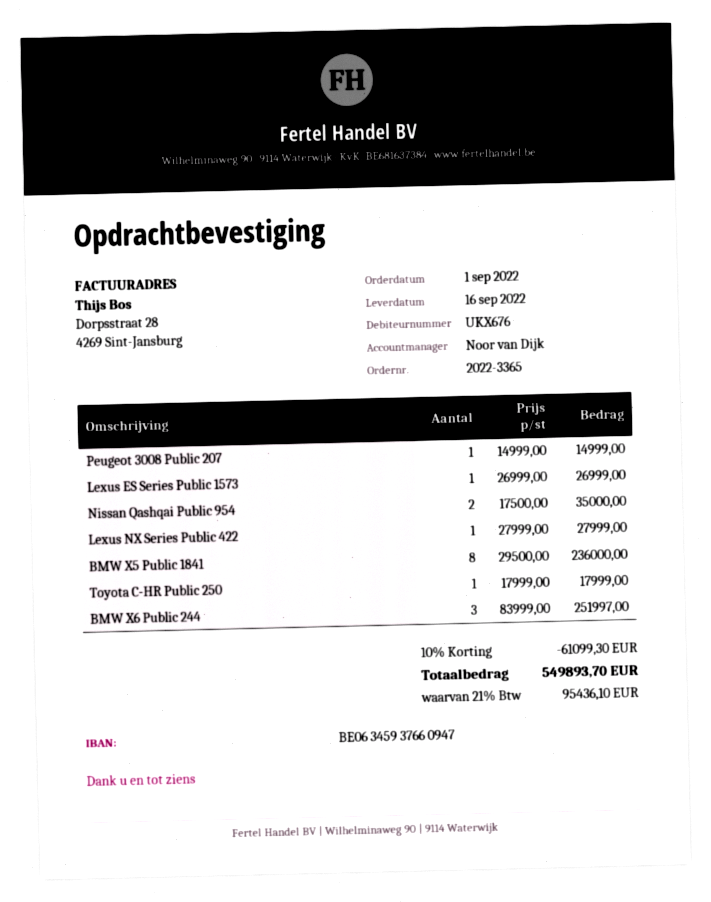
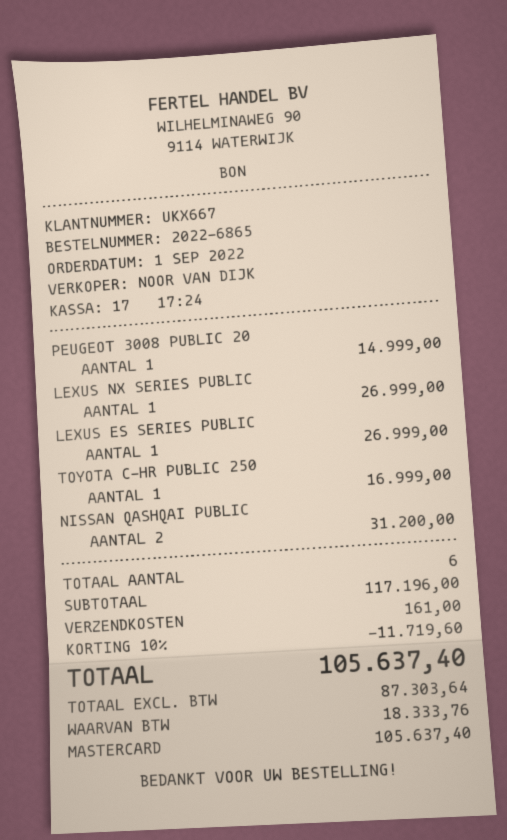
order number: 2022-3365 -> 2022-6865
customer number: UKX676 -> UKX667
Nissan Qashqai Public 954: 2 for 35000.00 -> 2 for 31200.00
Lexus NX Series Public 422: 1 for 27999.00 -> 1 for 26999.00
BMW X5 Public 1841: 8 for 236000.00 -> none
Toyota C-HR Public 250: 1 for 17999.00 -> 1 for 16999.00
BMW X6 Public 244: 3 for 251997.00 -> none
discount: 10% = 61099.30 -> 10% = 11719.60
shipping: none -> 161.00
tax: 95436.10 -> 18333.76
total: 549893.70 -> 105637.40

